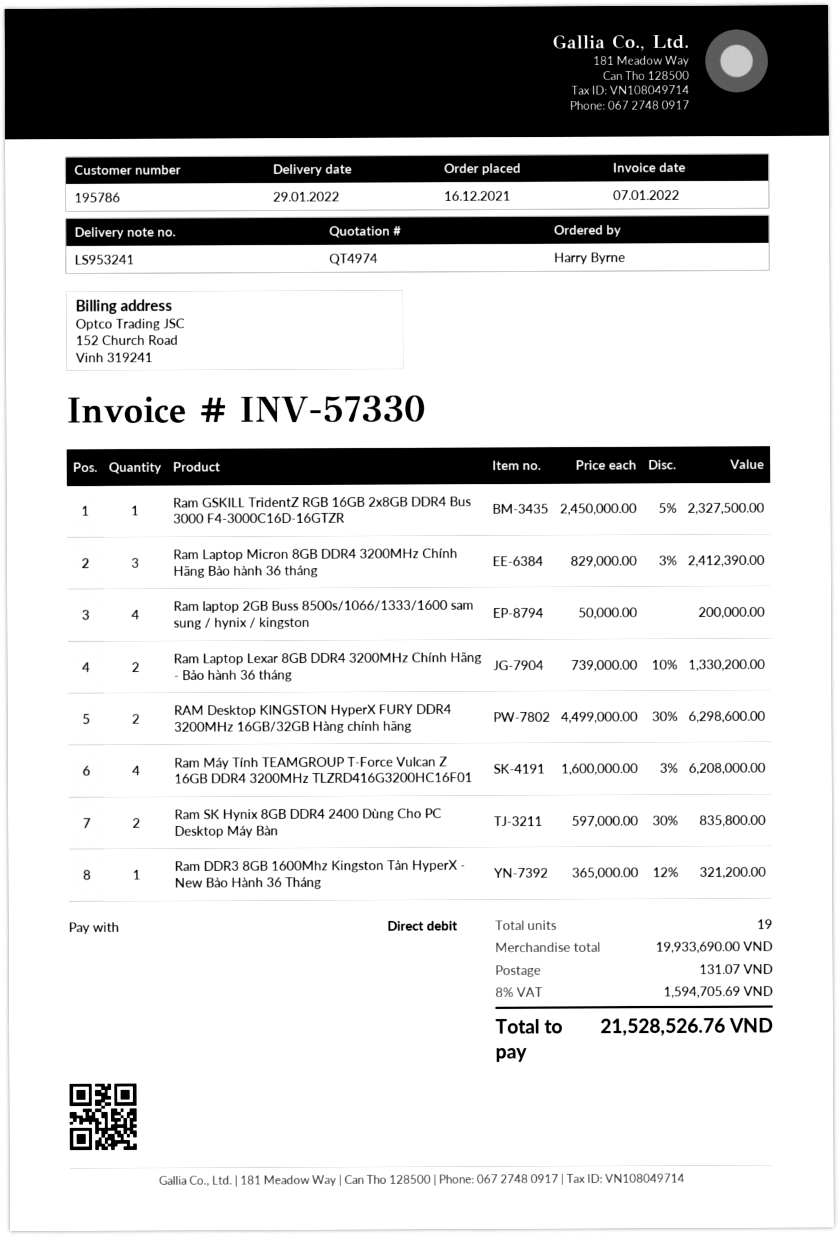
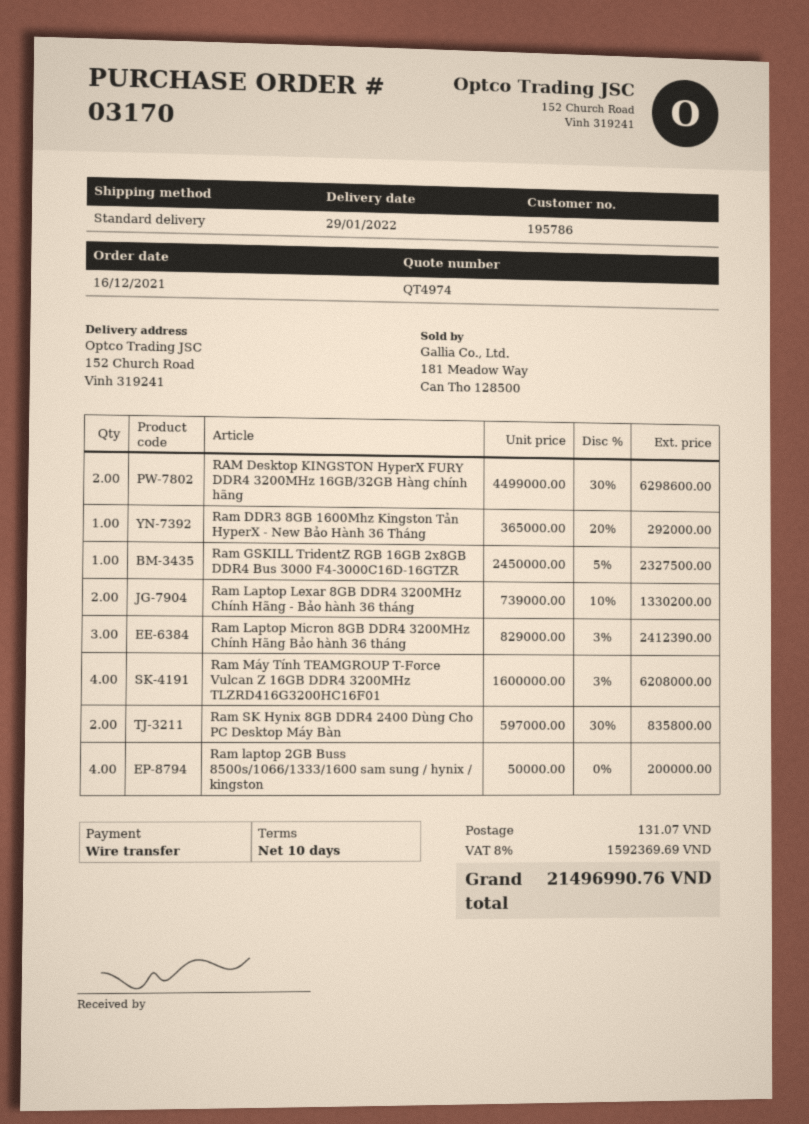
payment method: direct debit -> bank transfer
Ram DDR3 8GB 1600Mhz Kingston Tản HyperX - New Bảo Hành 36 Tháng: 1 x 365000.00 - 12% = 321200.00 -> 1 x 365000.00 - 20% = 292000.00
tax: 8% = 1594705.69 -> 8% = 1592369.69
total: 21528526.76 -> 21496990.76

